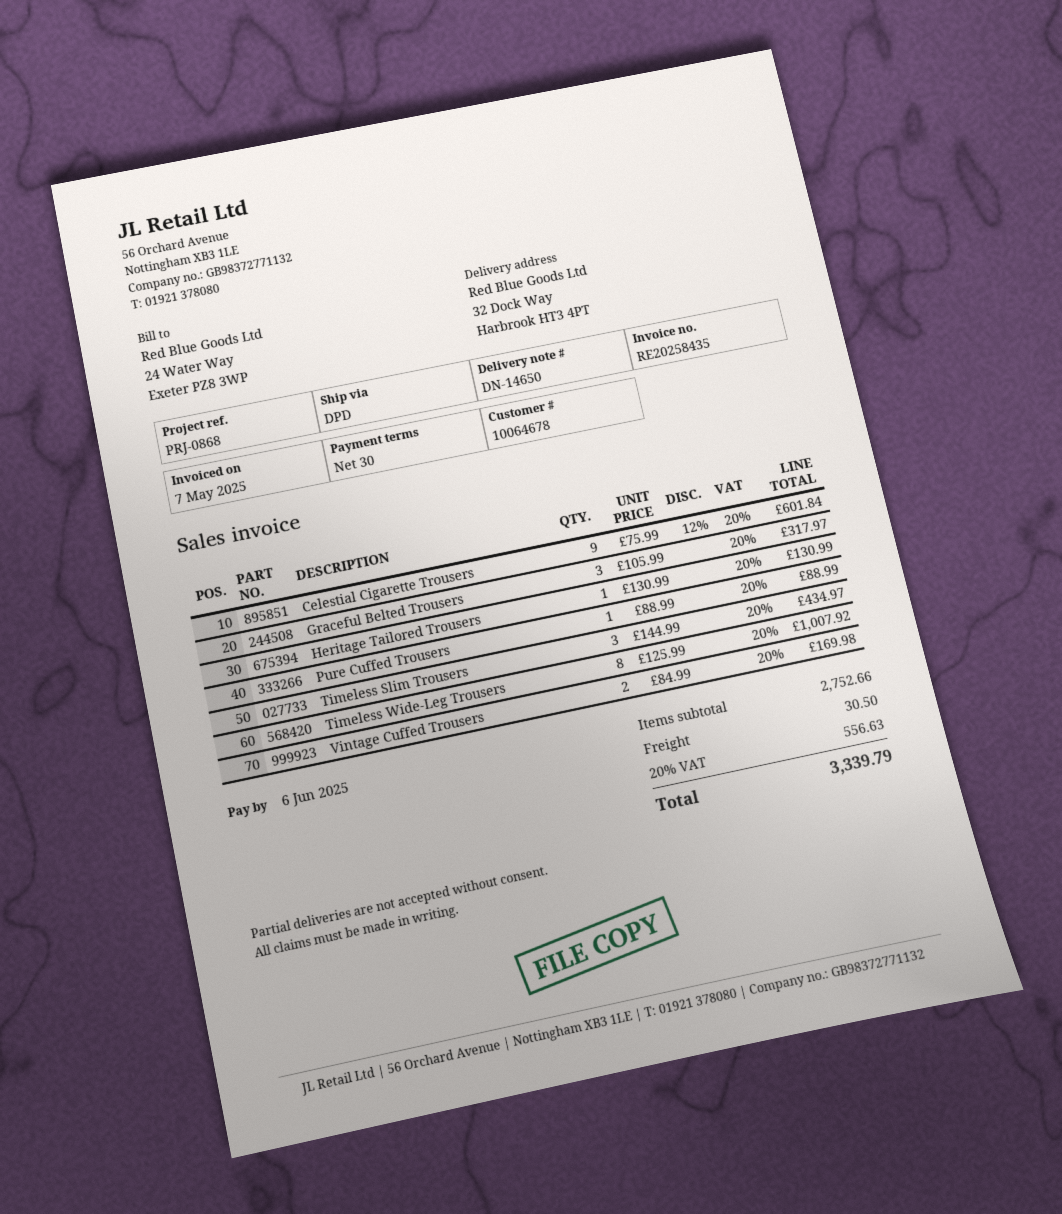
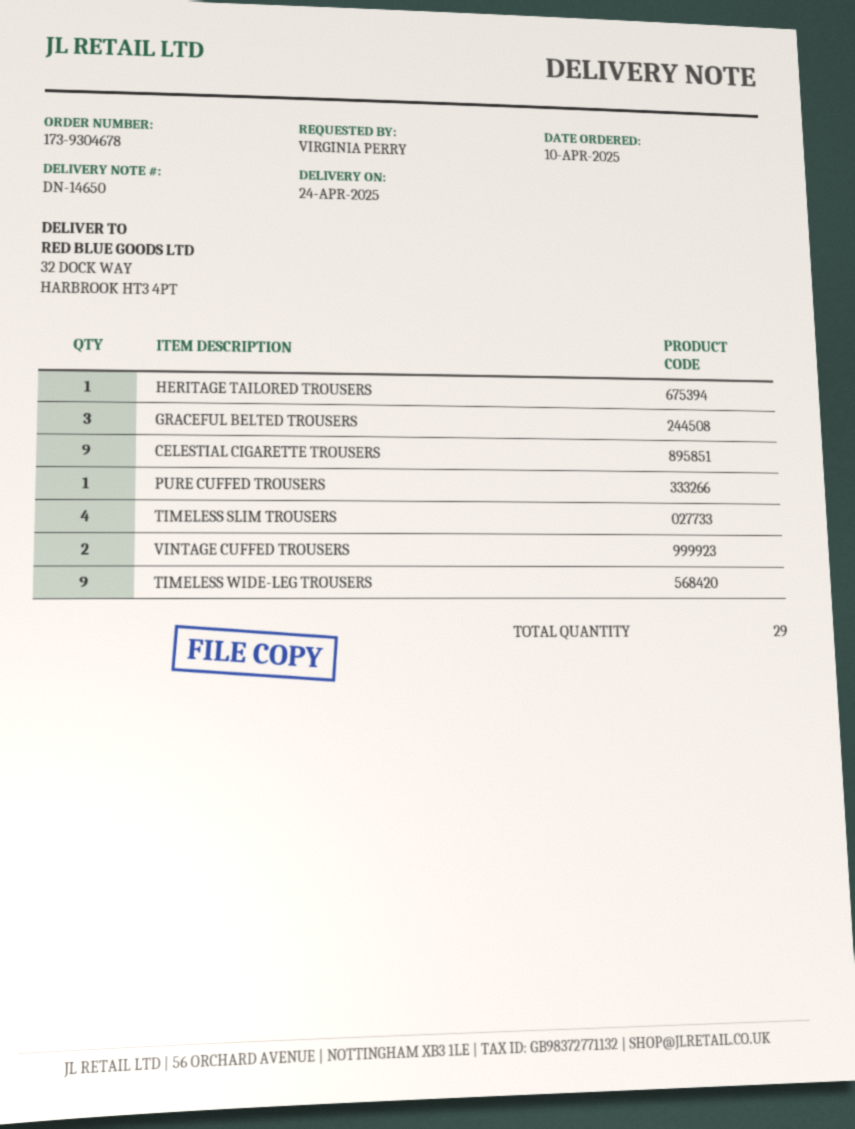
Timeless Slim Trousers: 3 -> 4
Timeless Wide-Leg Trousers: 8 -> 9

